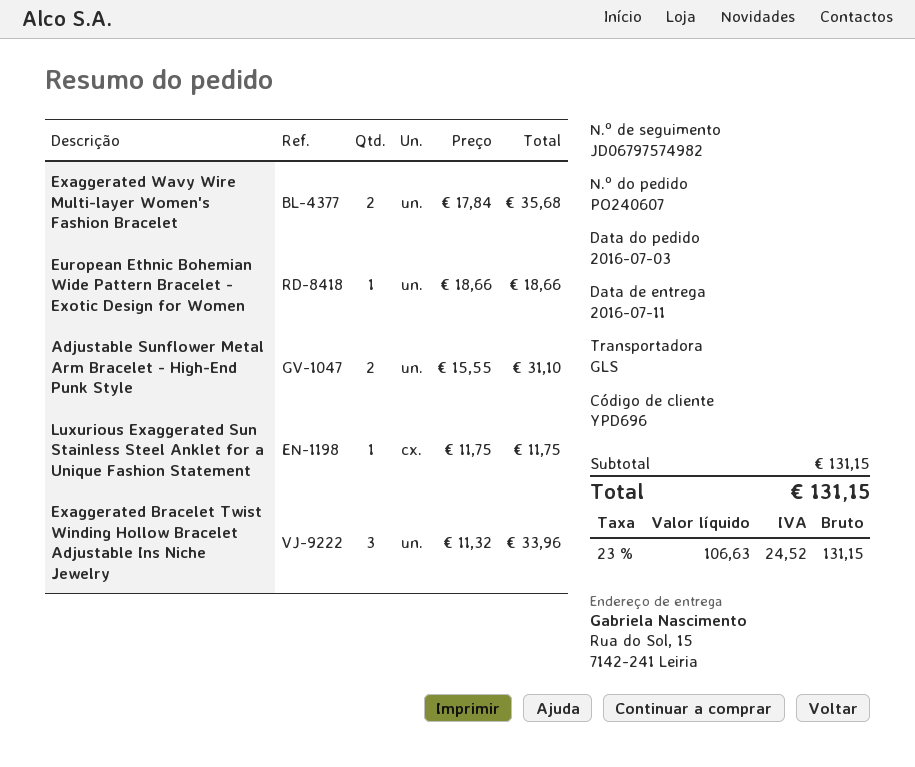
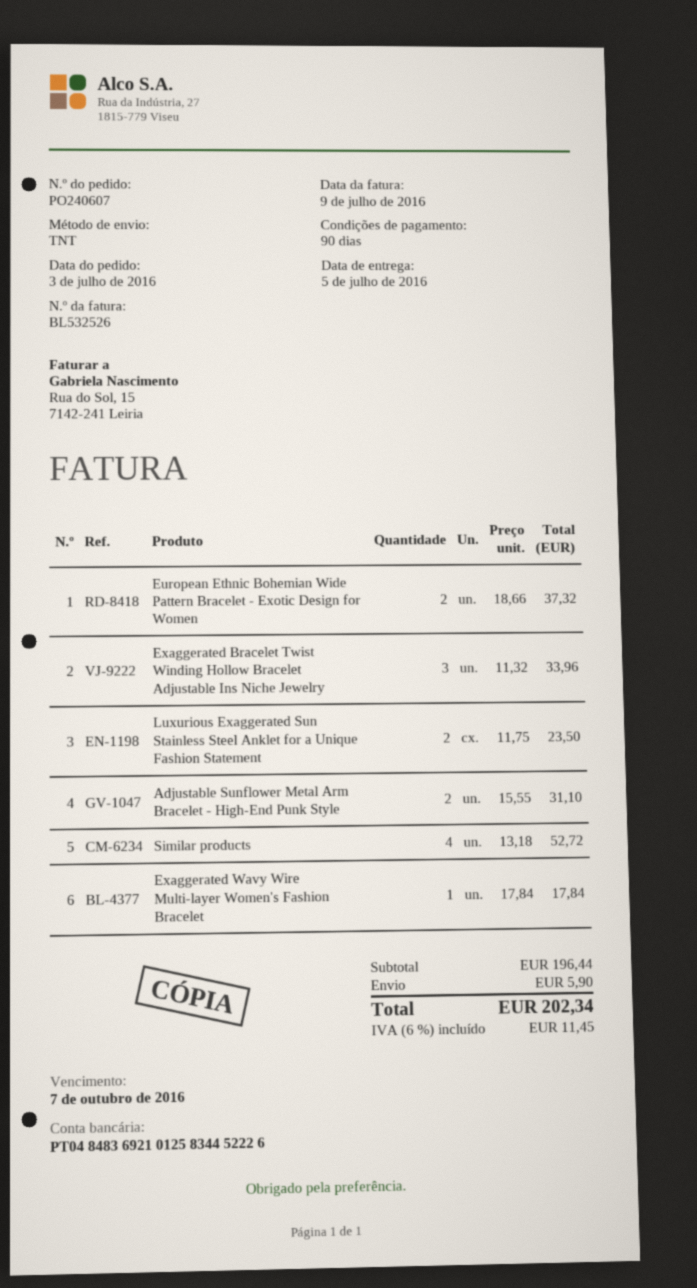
delivery date: 2016-07-11 -> 2016-07-05
shipping method: GLS -> TNT
Exaggerated Wavy Wire Multi-layer Women's Fashion Bracelet: 2 x 17.84 = 35.68 -> 1 x 17.84 = 17.84
European Ethnic Bohemian Wide Pattern Bracelet - Exotic Design for Women: 1 x 18.66 = 18.66 -> 2 x 18.66 = 37.32
Luxurious Exaggerated Sun Stainless Steel Anklet for a Unique Fashion Statement: 1 x 11.75 = 11.75 -> 2 x 11.75 = 23.50
Similar products: none -> 4 x 13.18 = 52.72
subtotal: 131.15 -> 196.44
shipping: none -> 5.90
tax: 23% = 24.52 -> 6% = 11.45
total: 131.15 -> 202.34

